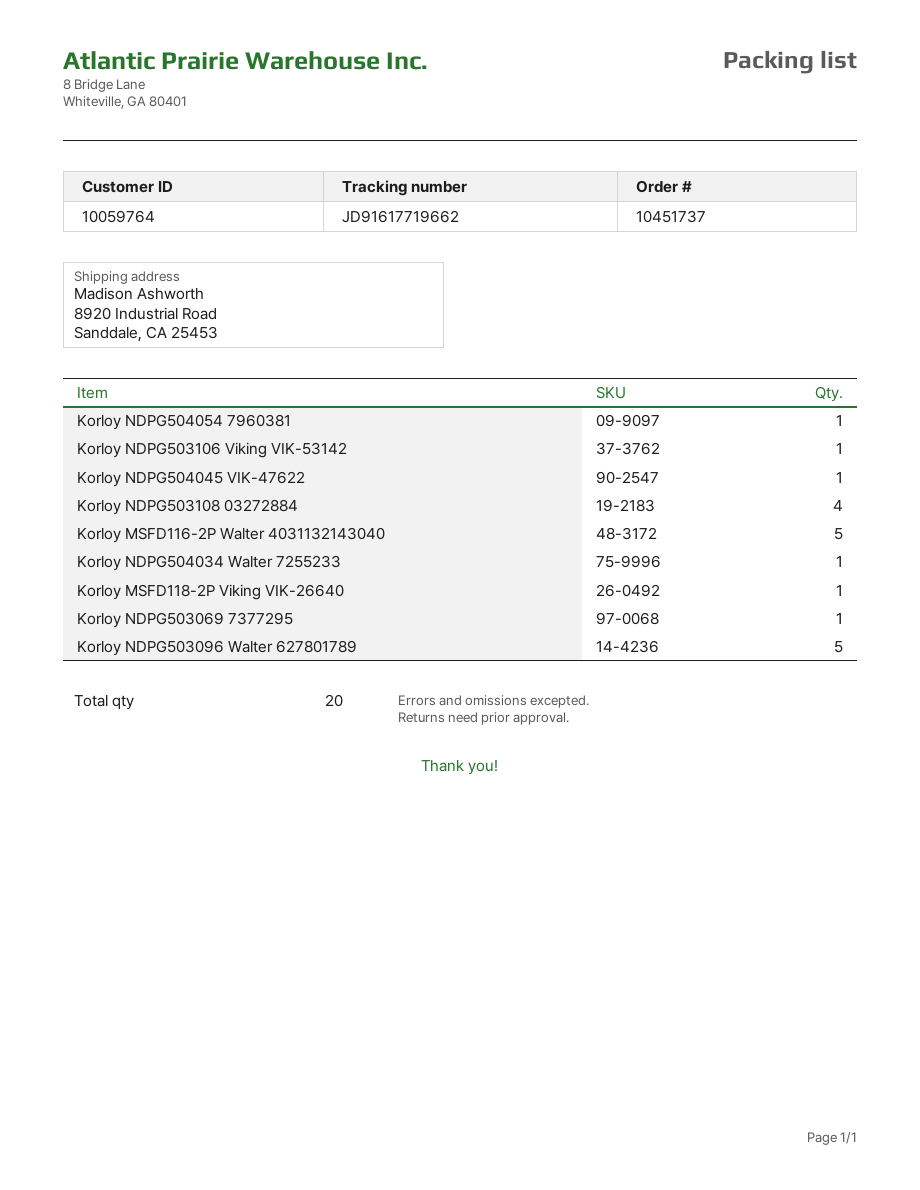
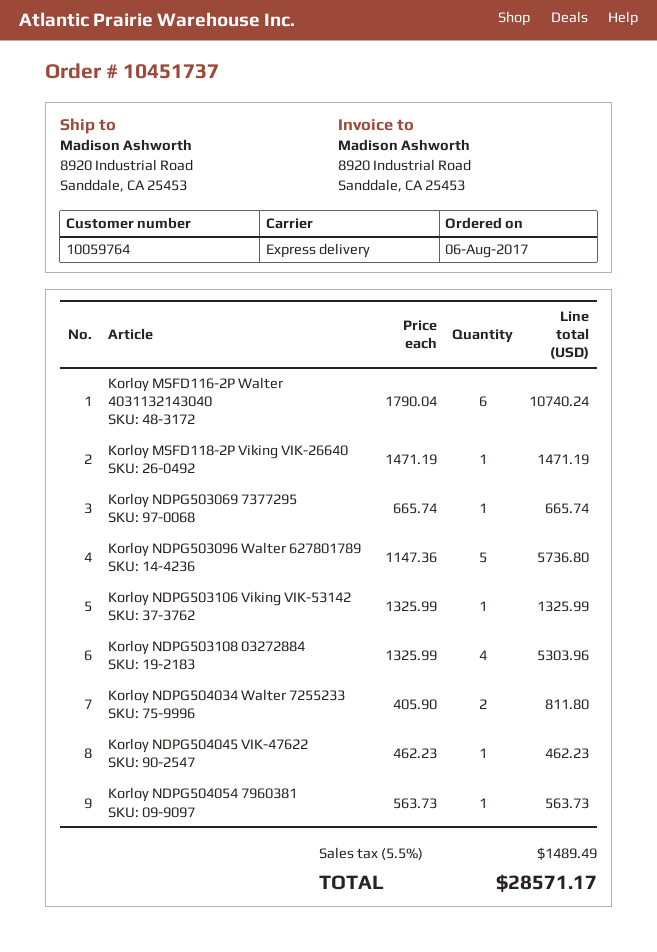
Korloy MSFD116-2P Walter 4031132143040: 5 -> 6
Korloy NDPG504034 Walter 7255233: 1 -> 2

